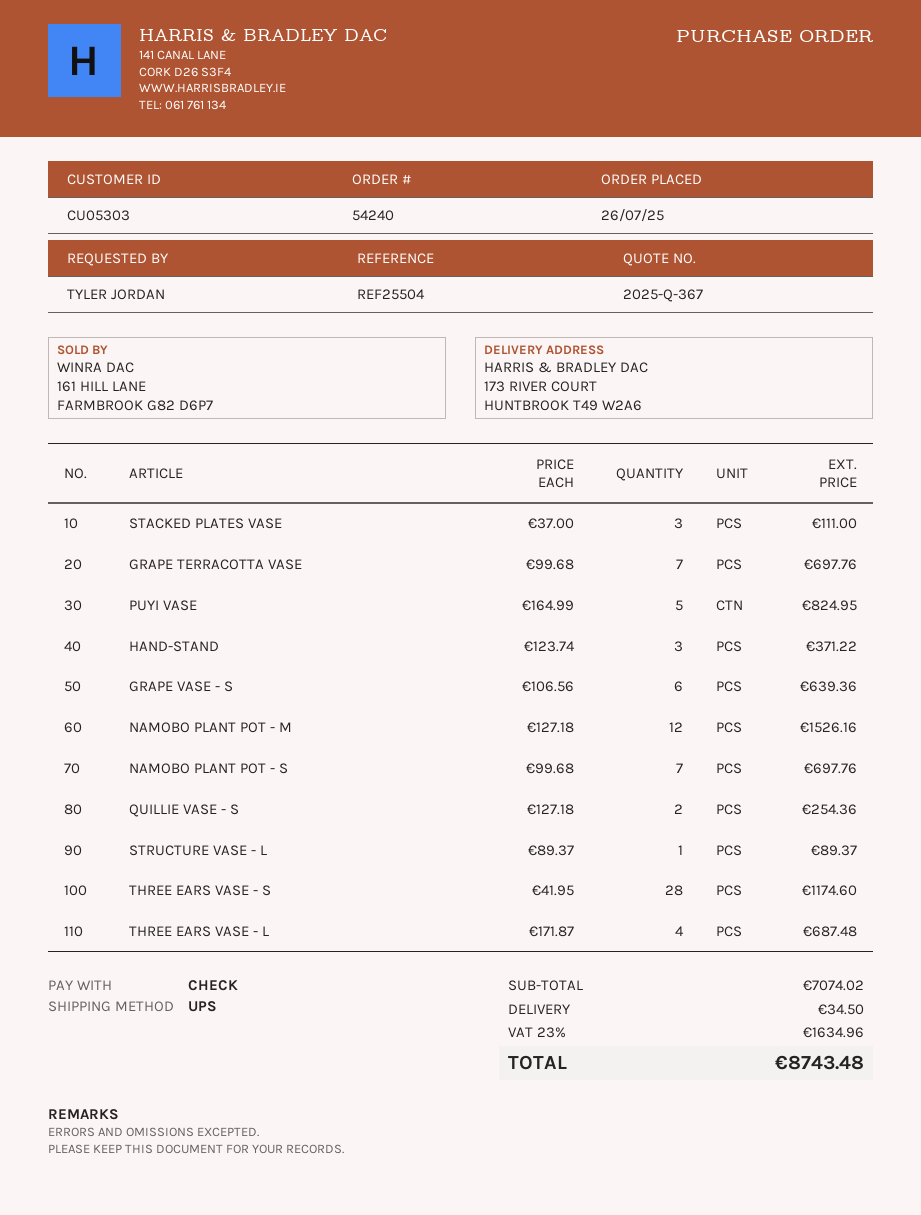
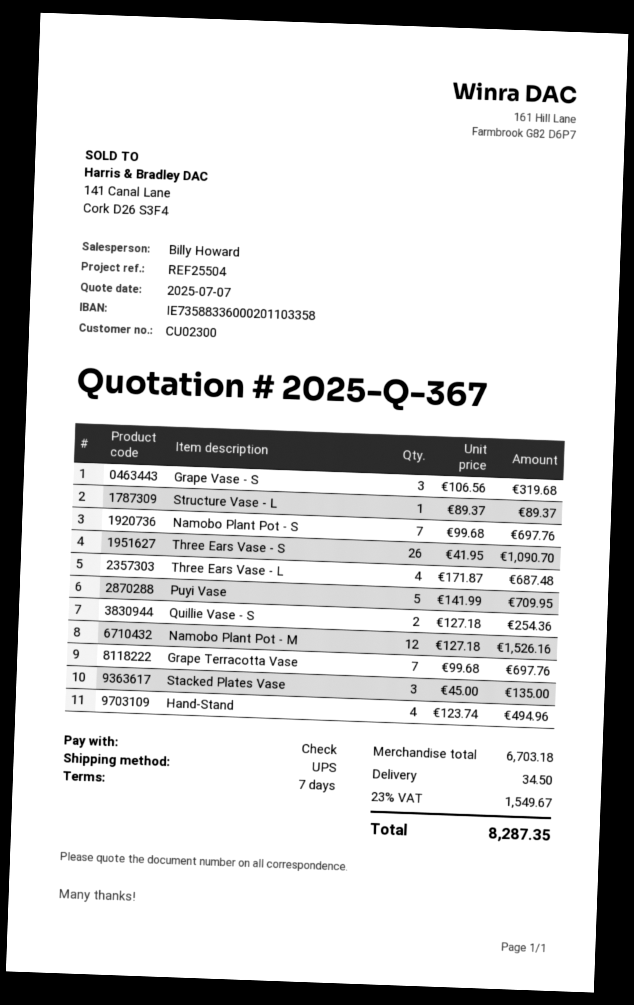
customer number: CU05303 -> CU02300
STACKED PLATES VASE: 3 x 37.00 = 111.00 -> 3 x 45.00 = 135.00
PUYI VASE: 5 x 164.99 = 824.95 -> 5 x 141.99 = 709.95
HAND-STAND: 3 x 123.74 = 371.22 -> 4 x 123.74 = 494.96
GRAPE VASE - S: 6 x 106.56 = 639.36 -> 3 x 106.56 = 319.68
THREE EARS VASE - S: 28 x 41.95 = 1174.60 -> 26 x 41.95 = 1090.70
subtotal: 7074.02 -> 6703.18
tax: 23% = 1634.96 -> 23% = 1549.67
total: 8743.48 -> 8287.35

